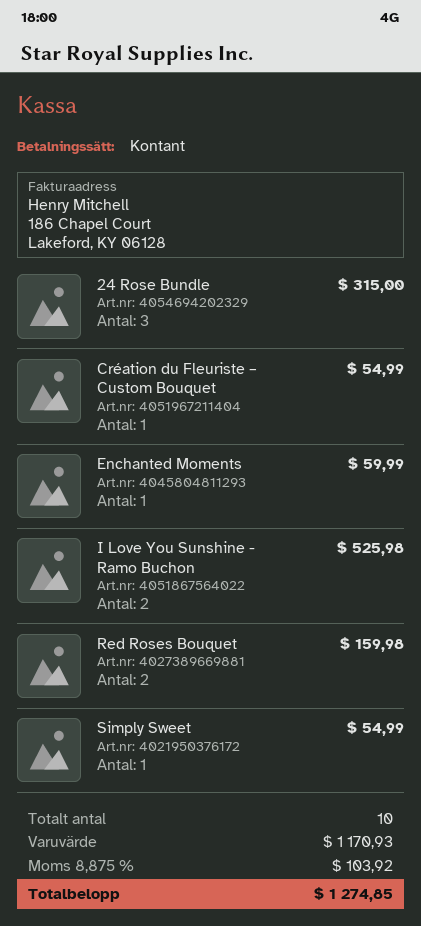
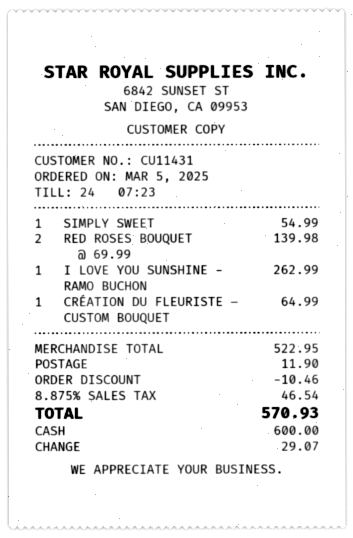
24 Rose Bundle: 3 for 315.00 -> none
Création du Fleuriste – Custom Bouquet: 1 for 54.99 -> 1 for 64.99
Enchanted Moments: 1 for 59.99 -> none
I Love You Sunshine - Ramo Buchon: 2 for 525.98 -> 1 for 262.99
Red Roses Bouquet: 2 for 159.98 -> 2 for 139.98
subtotal: 1170.93 -> 522.95
discount: none -> 10.46
shipping: none -> 11.90
tax: 8.875% = 103.92 -> 8.875% = 46.54
total: 1274.85 -> 570.93

